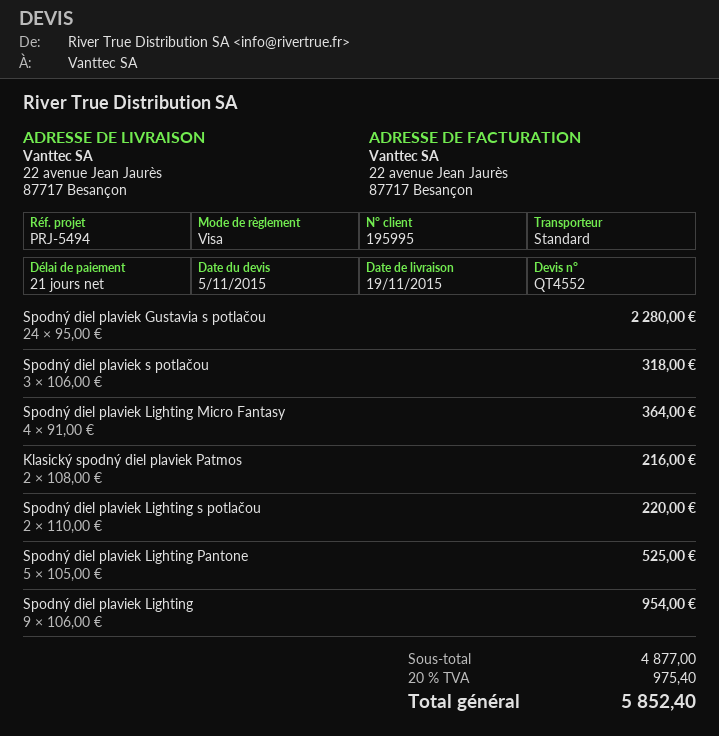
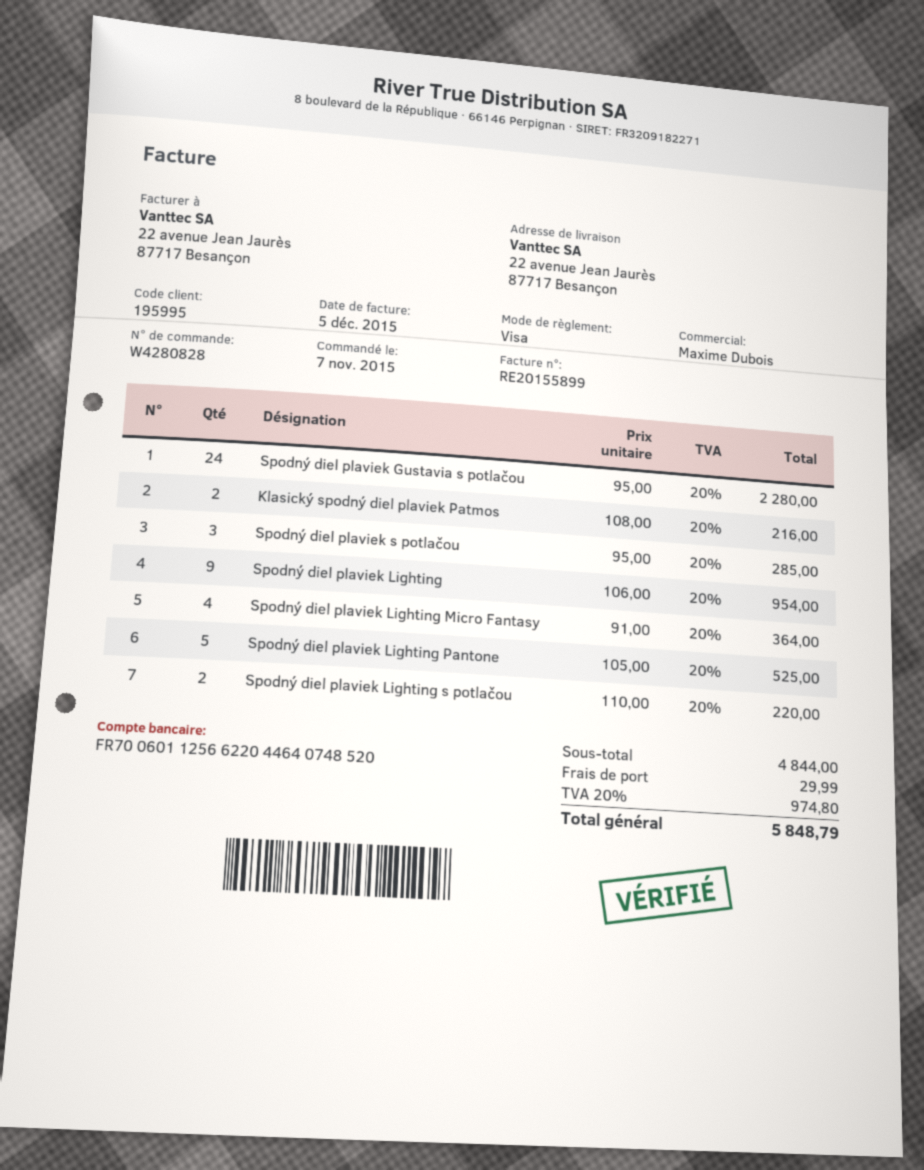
Spodný diel plaviek s potlačou: 3 x 106.00 = 318.00 -> 3 x 95.00 = 285.00
subtotal: 4877.00 -> 4844.00
shipping: none -> 29.99
tax: 20% = 975.40 -> 20% = 974.80
total: 5852.40 -> 5848.79

